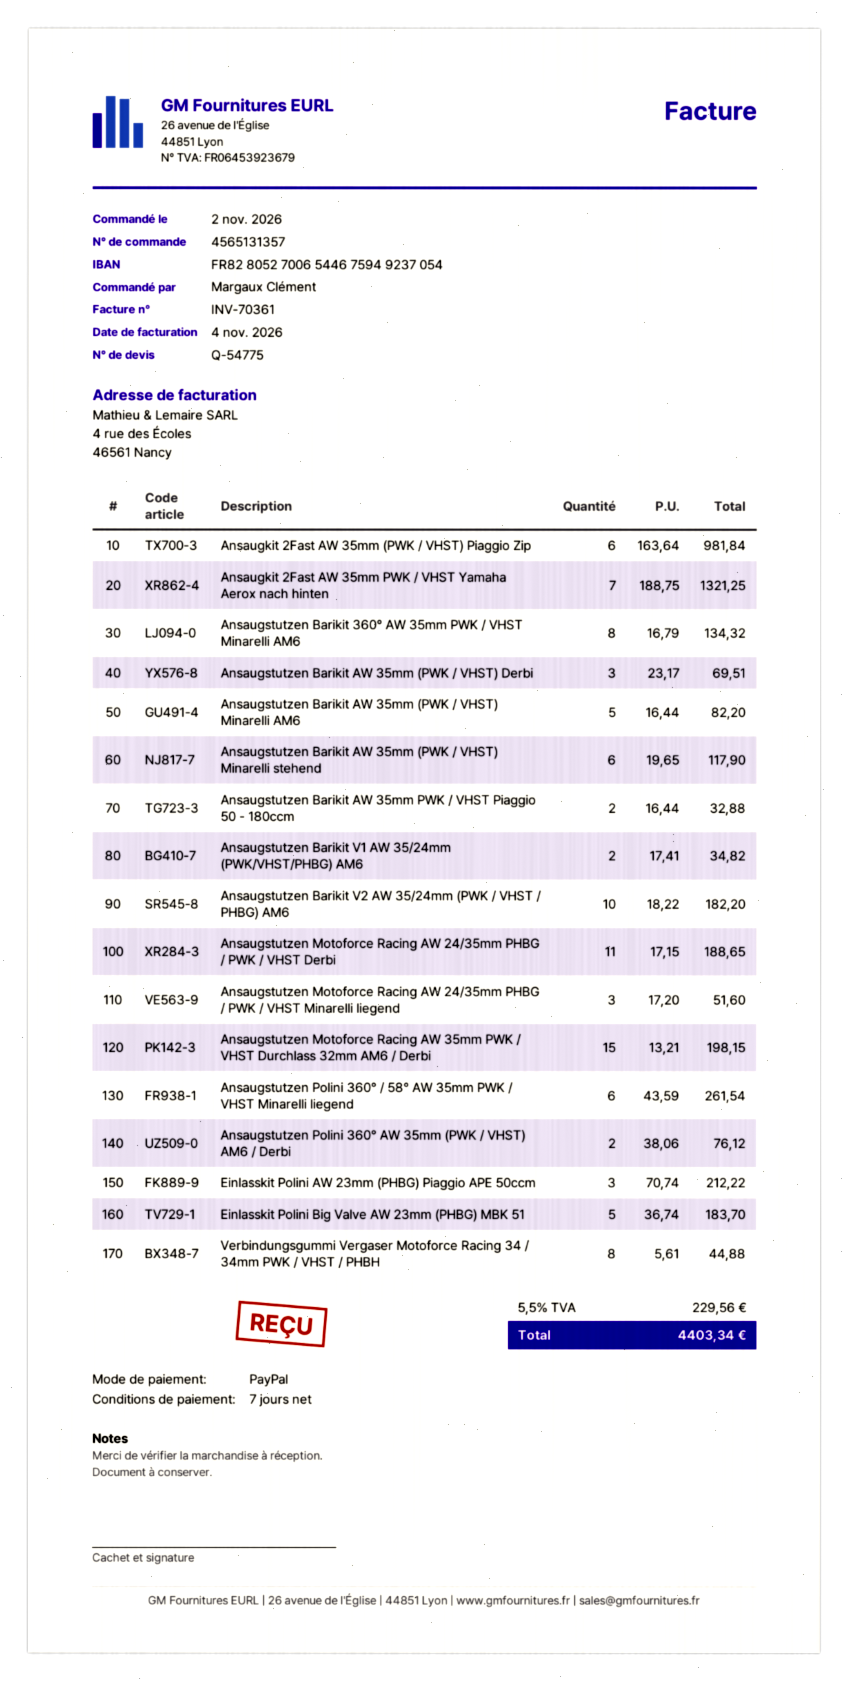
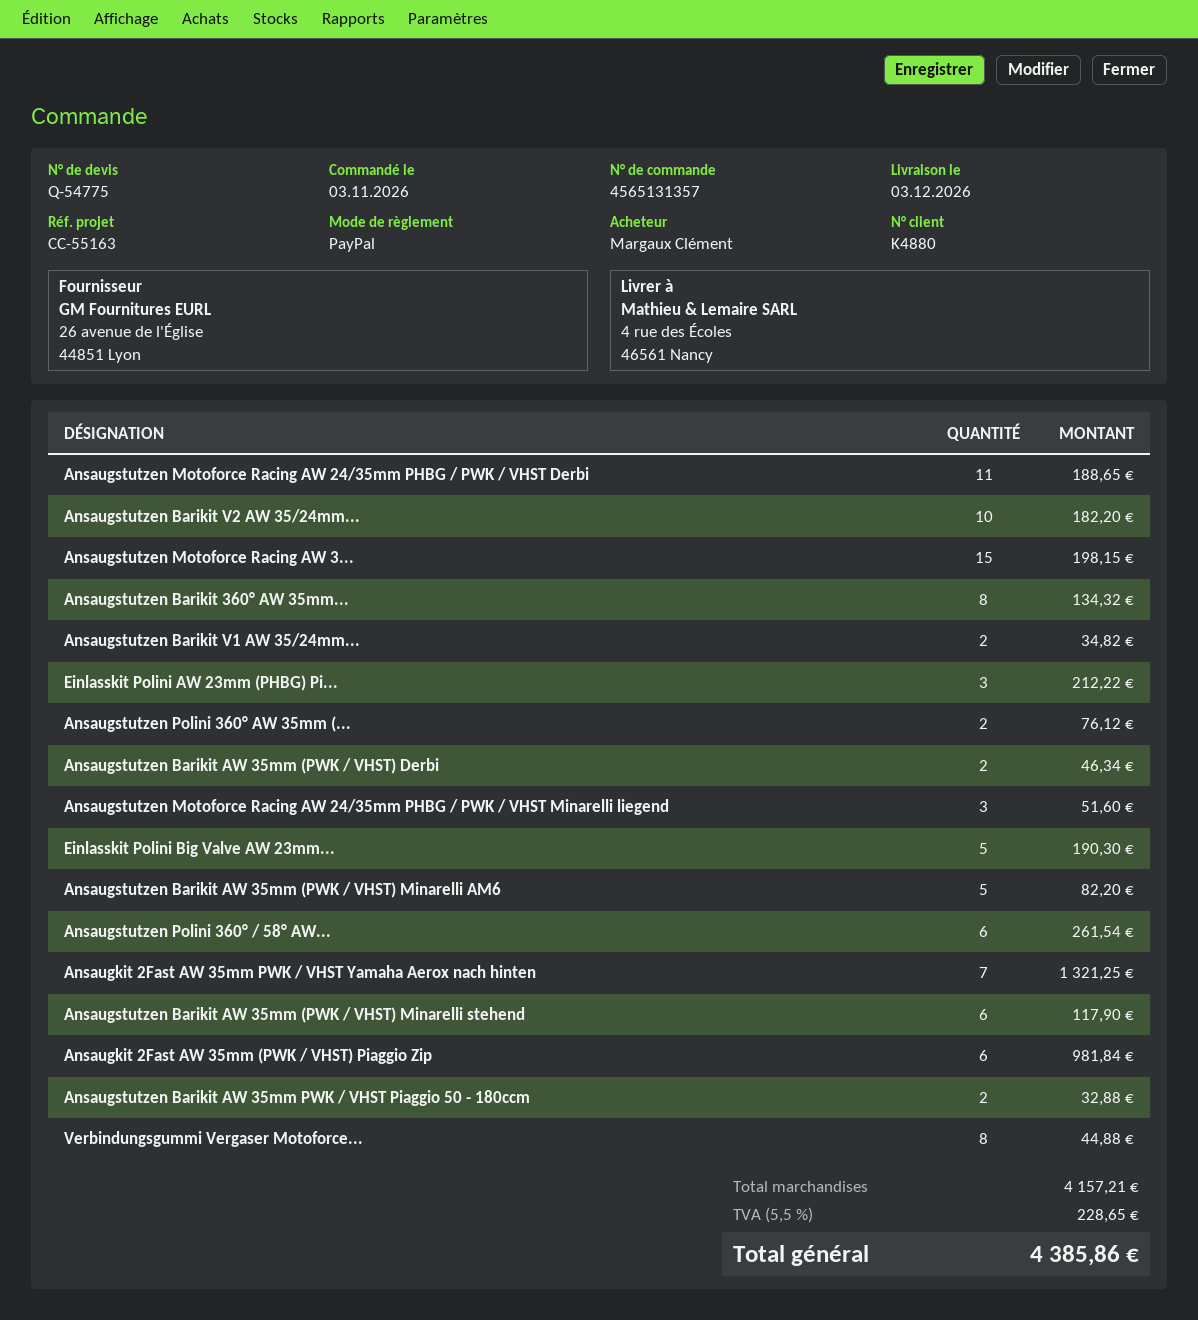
order date: 2026-11-02 -> 2026-11-03
Ansaugstutzen Barikit AW 35mm (PWK / VHST) Derbi: 3 for 69.51 -> 2 for 46.34
Einlasskit Polini Big Valve AW 23mm (PHBG) MBK 51: 5 for 183.70 -> 5 for 190.30
tax: 5.5% = 229.56 -> 5.5% = 228.65
total: 4403.34 -> 4385.86

